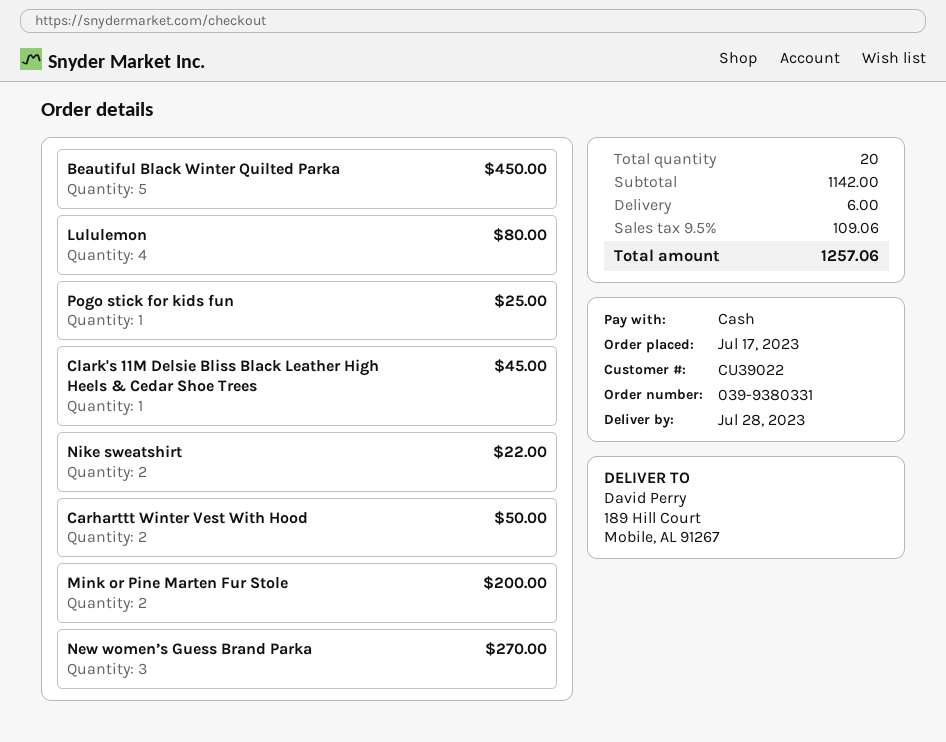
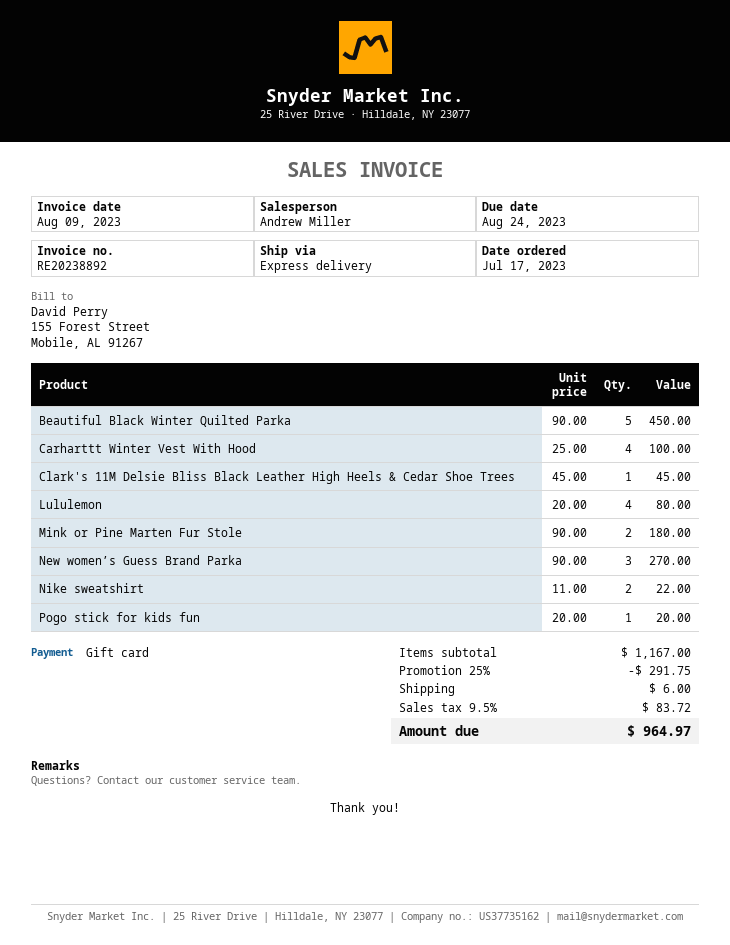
payment method: cash -> gift card
Pogo stick for kids fun: 1 for 25.00 -> 1 for 20.00
Carharttt Winter Vest With Hood: 2 for 50.00 -> 4 for 100.00
Mink or Pine Marten Fur Stole: 2 for 200.00 -> 2 for 180.00
subtotal: 1142.00 -> 1167.00
discount: none -> 25% = 291.75
tax: 9.5% = 109.06 -> 9.5% = 83.72
total: 1257.06 -> 964.97

